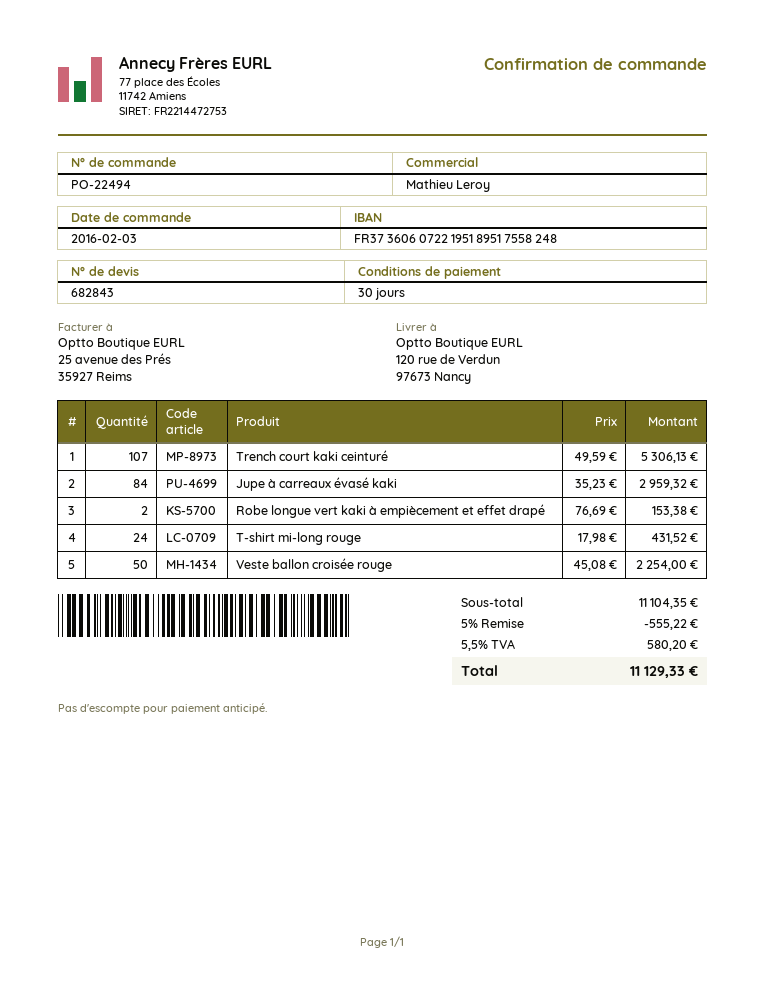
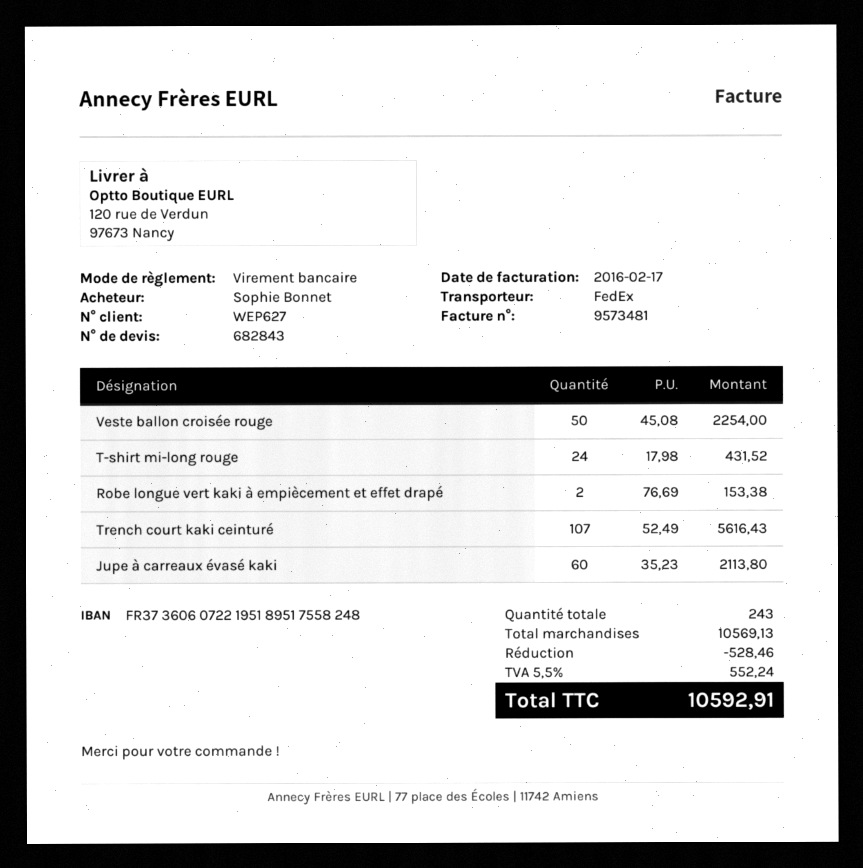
Trench court kaki ceinturé: 107 x 49.59 = 5306.13 -> 107 x 52.49 = 5616.43
Jupe à carreaux évasé kaki: 84 x 35.23 = 2959.32 -> 60 x 35.23 = 2113.80
subtotal: 11104.35 -> 10569.13
discount: 555.22 -> 528.46
tax: 5.5% = 580.20 -> 5.5% = 552.24
total: 11129.33 -> 10592.91

